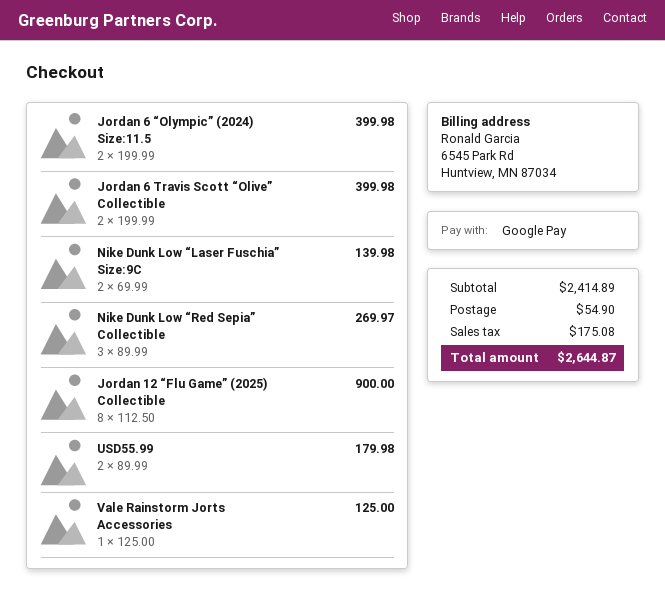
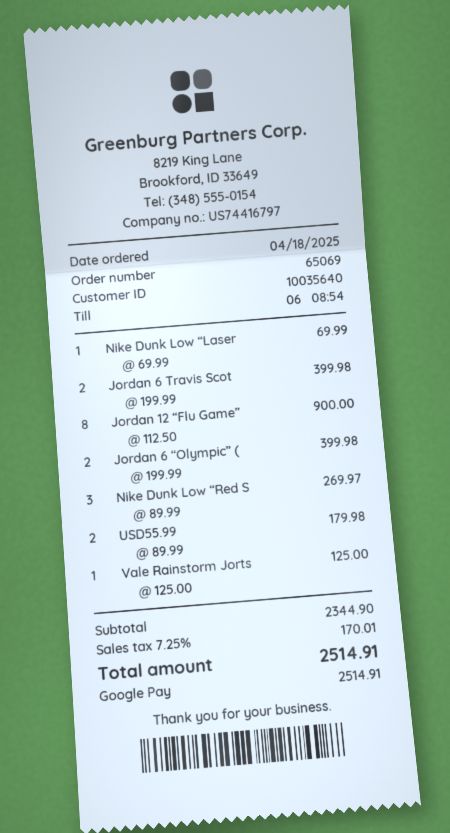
Nike Dunk Low “Laser Fuschia” Size:9C: 2 x 69.99 = 139.98 -> 1 x 69.99 = 69.99
subtotal: 2414.89 -> 2344.90
shipping: 54.90 -> none
tax: 175.08 -> 170.01
total: 2644.87 -> 2514.91

